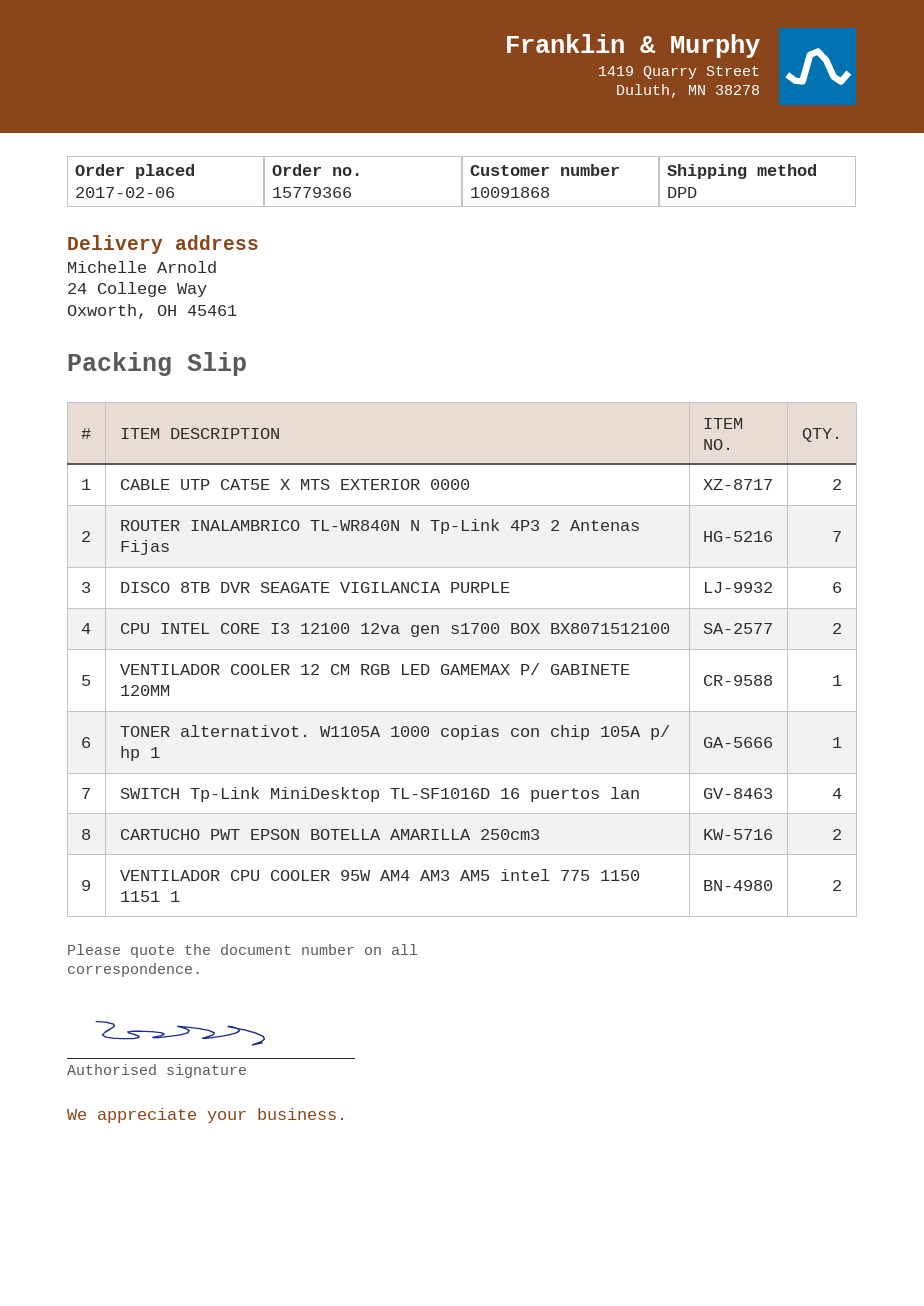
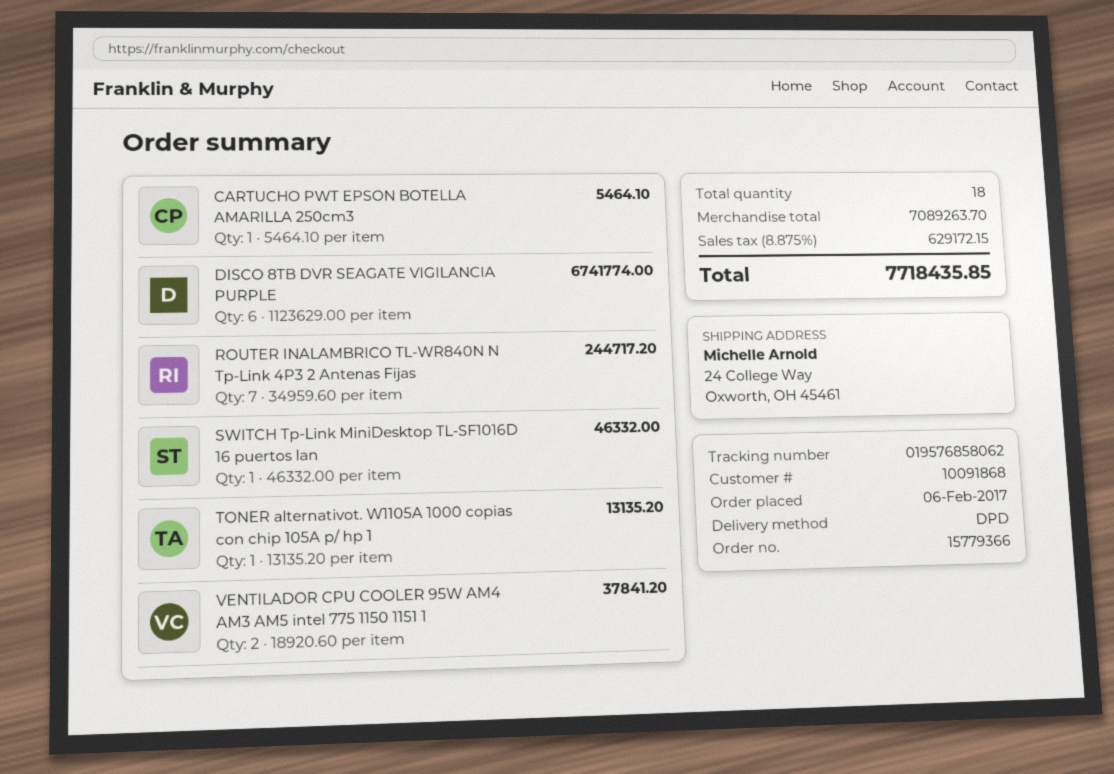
CABLE UTP CAT5E X MTS EXTERIOR 0000: 2 -> none
CPU INTEL CORE I3 12100 12va gen s1700 BOX BX8071512100: 2 -> none
VENTILADOR COOLER 12 CM RGB LED GAMEMAX P/ GABINETE 120MM: 1 -> none
SWITCH Tp-Link MiniDesktop TL-SF1016D 16 puertos lan: 4 -> 1
CARTUCHO PWT EPSON BOTELLA AMARILLA 250cm3: 2 -> 1

